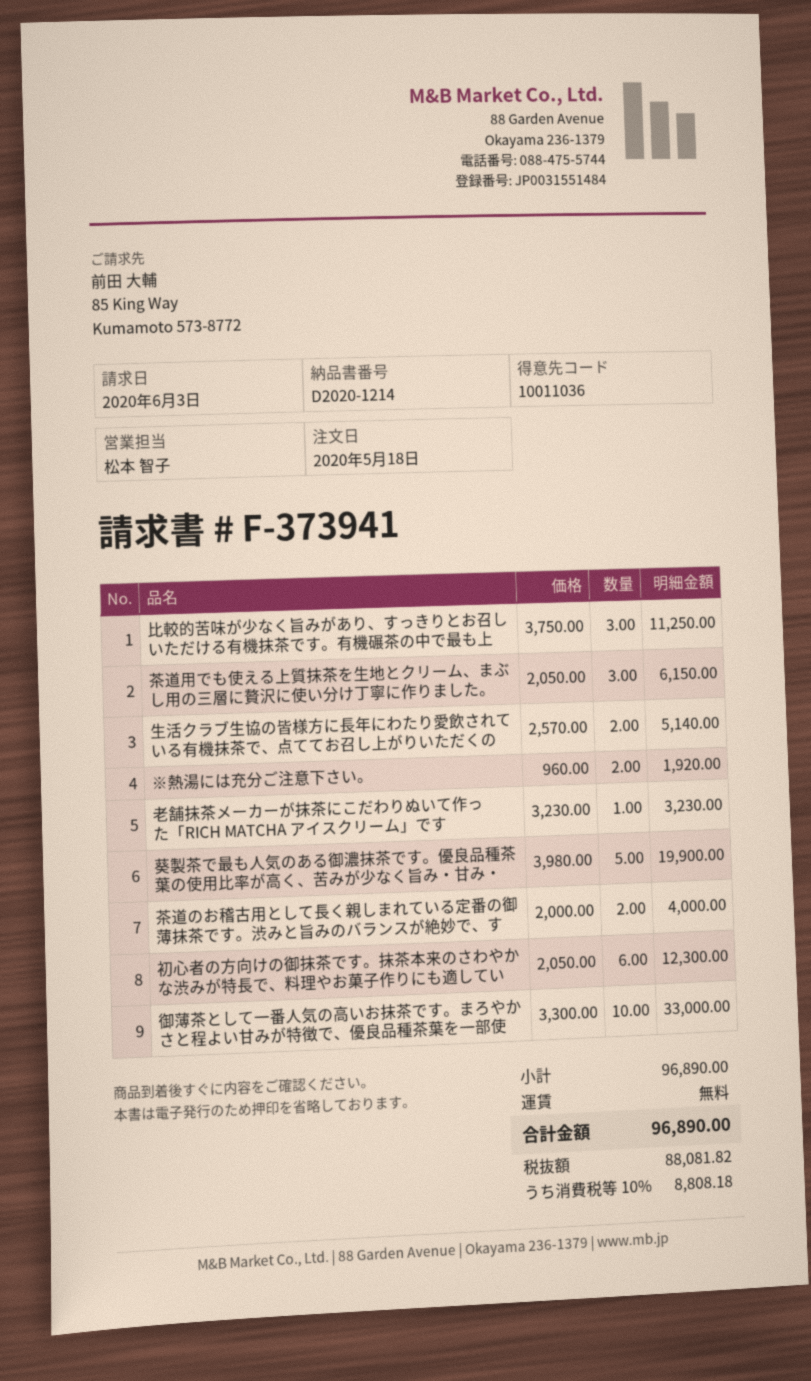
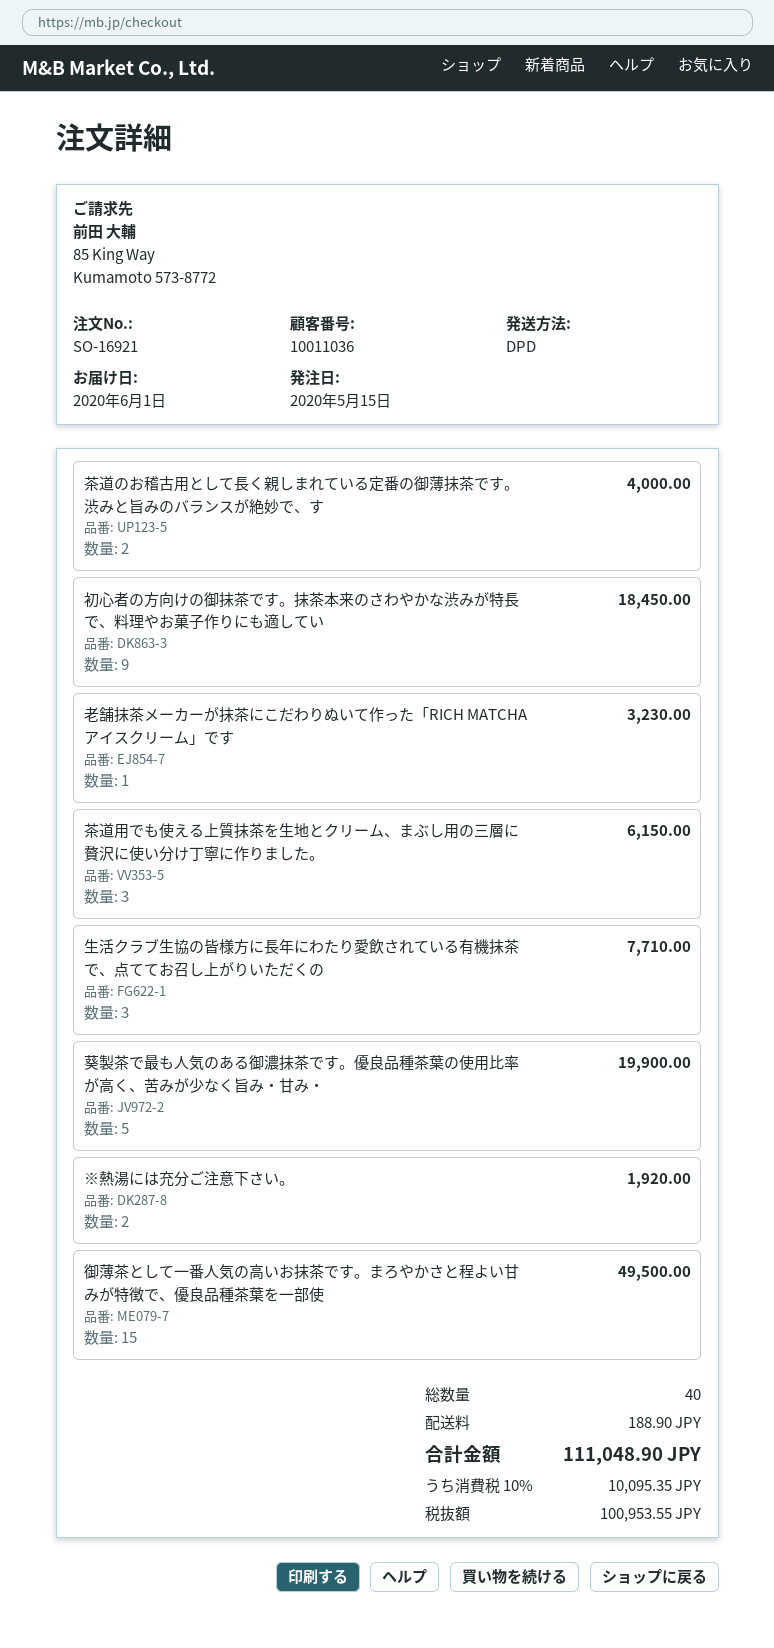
order date: 2020-05-18 -> 2020-05-15
比較的苦味が少なく旨みがあり、すっきりとお召しいただける有機抹茶です。有機碾茶の中で最も上: 3 for 11250.00 -> none
生活クラブ生協の皆様方に長年にわたり愛飲されている有機抹茶で、点ててお召し上がりいただくの: 2 for 5140.00 -> 3 for 7710.00
初心者の方向けの御抹茶です。抹茶本来のさわやかな渋みが特長で、料理やお菓子作りにも適してい: 6 for 12300.00 -> 9 for 18450.00
御薄茶として一番人気の高いお抹茶です。まろやかさと程よい甘みが特徴で、優良品種茶葉を一部使: 10 for 33000.00 -> 15 for 49500.00
shipping: 0.00 -> 188.90
net: 88081.82 -> 100953.55
tax: 10% = 8808.18 -> 10% = 10095.35
total: 96890.00 -> 111048.90

